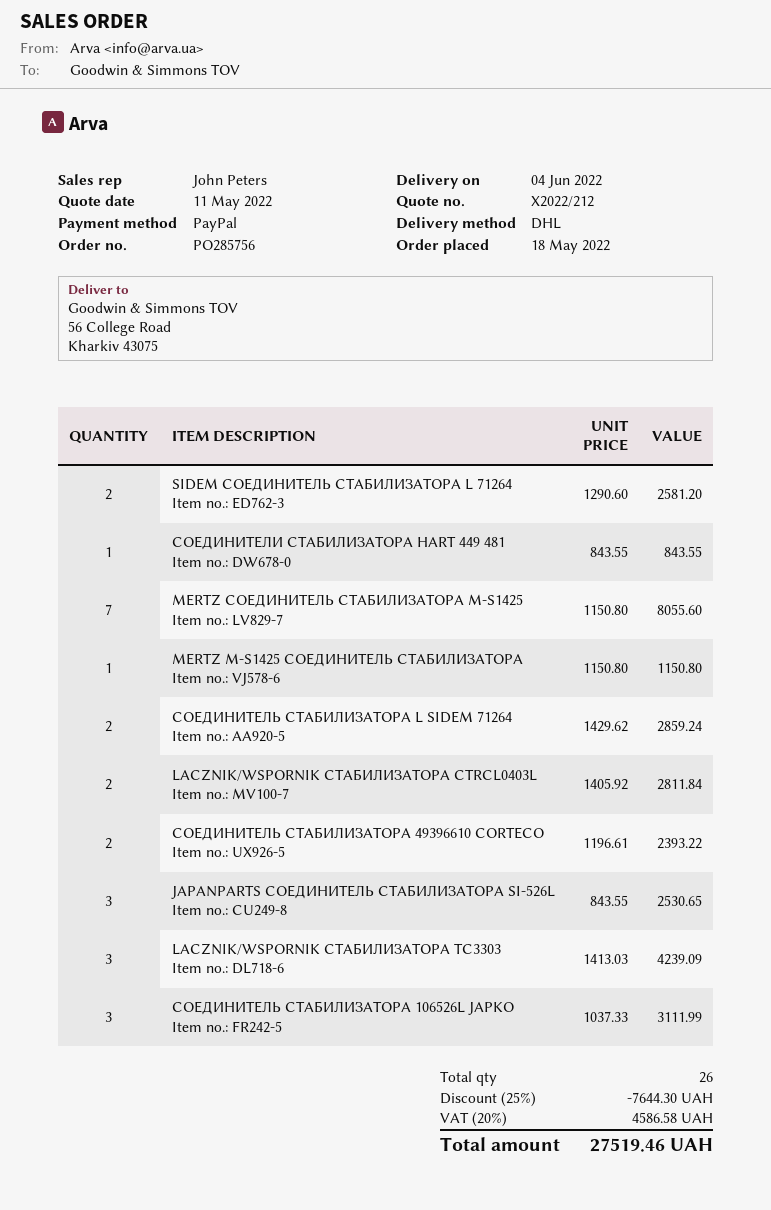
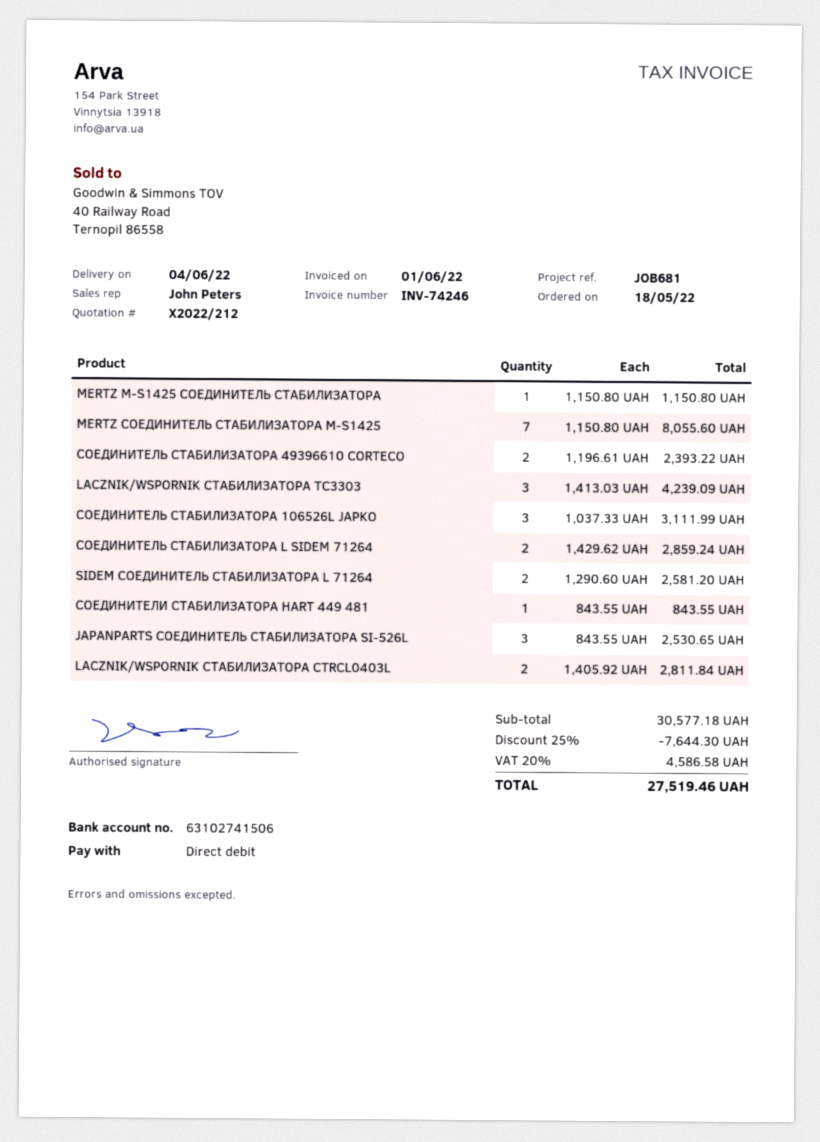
payment method: PayPal -> direct debit

